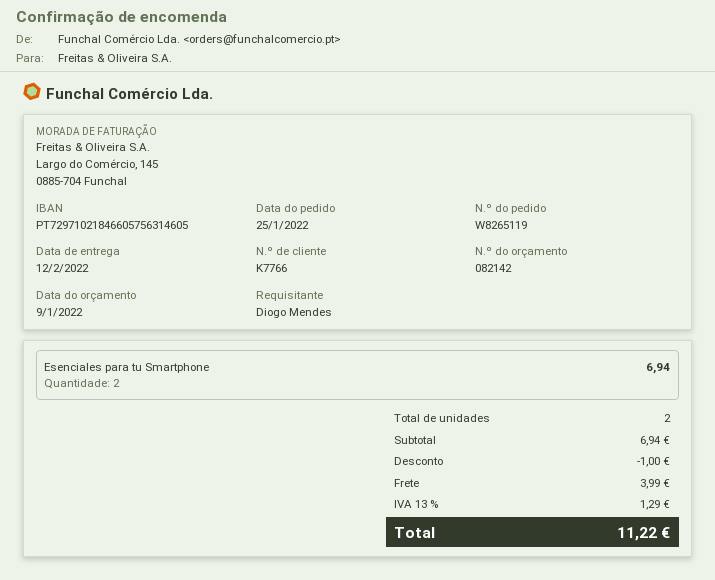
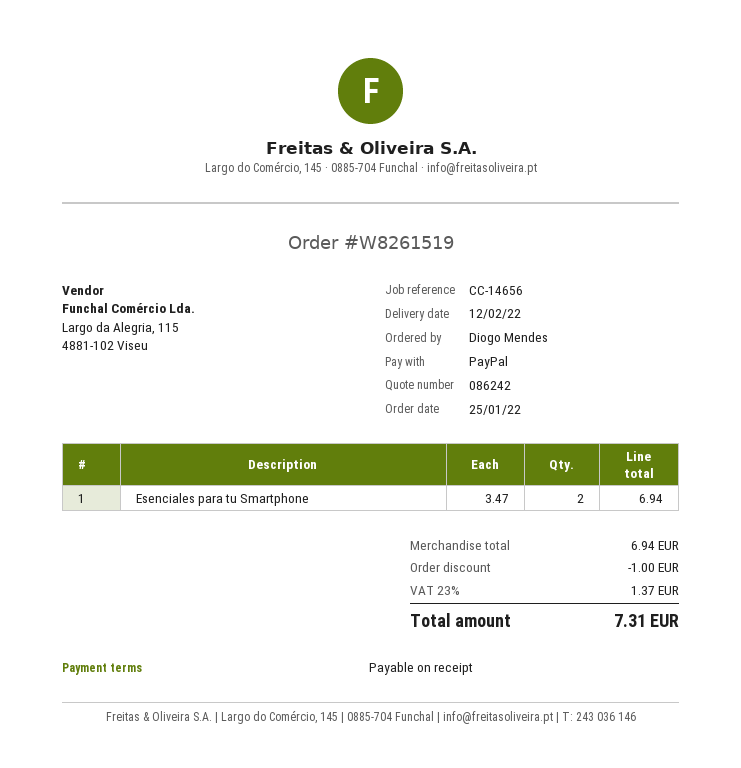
quote number: 082142 -> 086242
order number: W8265119 -> W8261519
shipping: 3.99 -> none
tax: 13% = 1.29 -> 23% = 1.37
total: 11.22 -> 7.31

